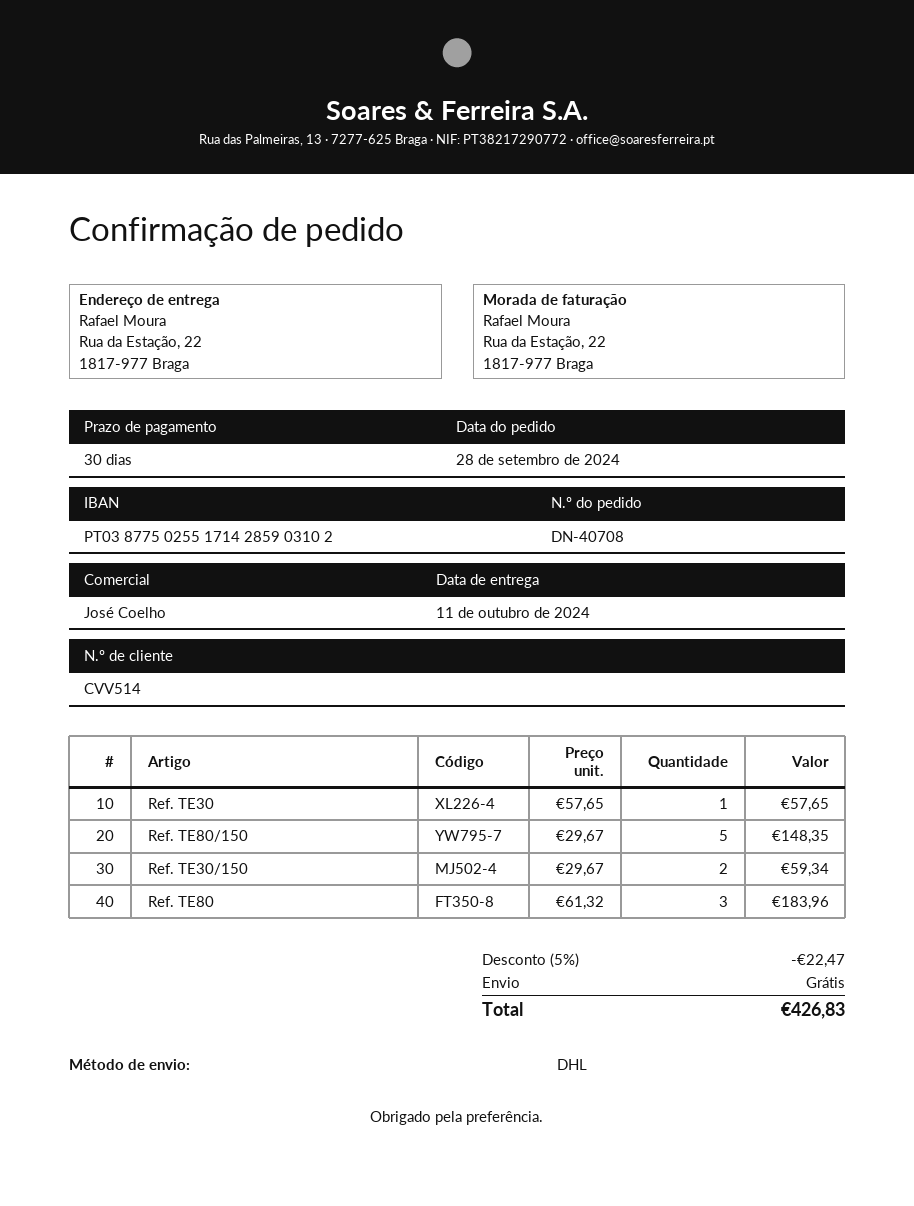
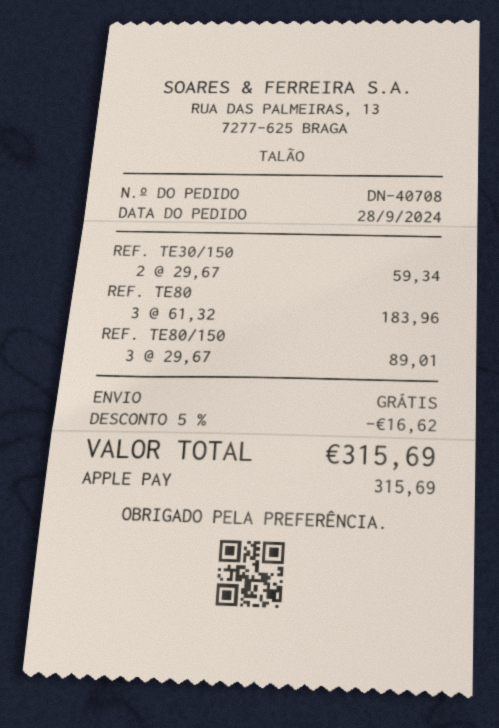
Ref. TE30: 1 x 57.65 = 57.65 -> none
Ref. TE80/150: 5 x 29.67 = 148.35 -> 3 x 29.67 = 89.01
discount: 5% = 22.47 -> 5% = 16.62
total: 426.83 -> 315.69

